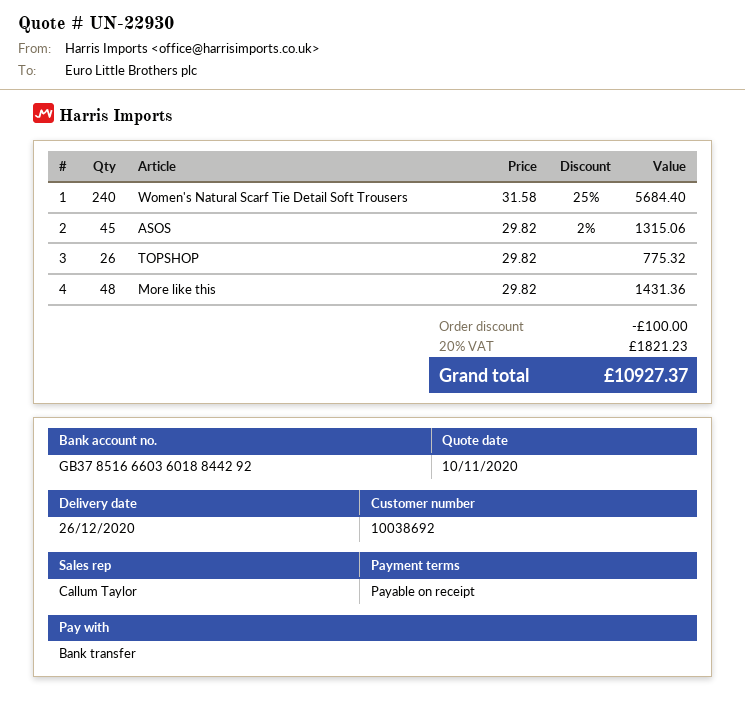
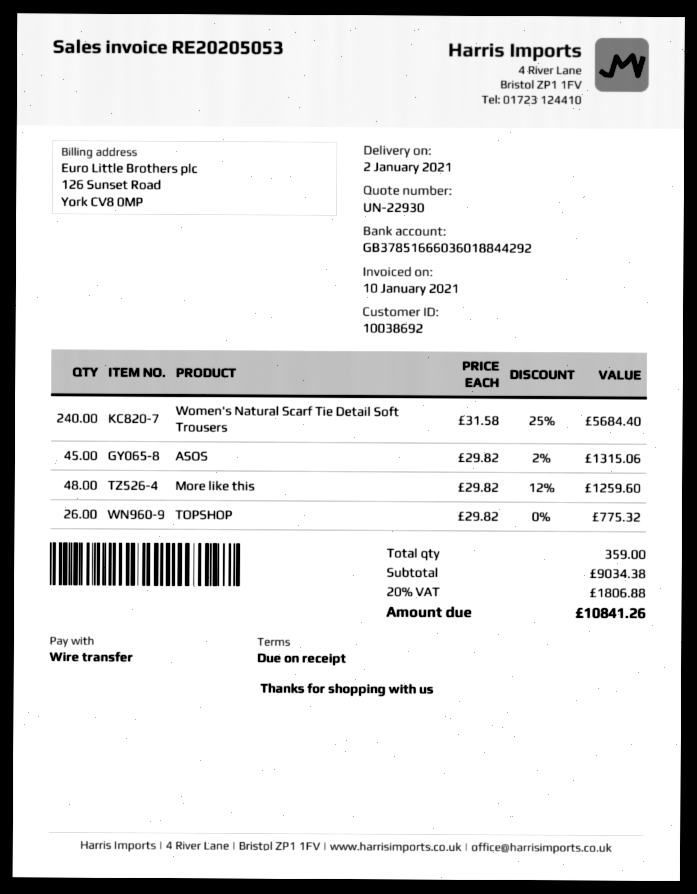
delivery date: 2020-12-26 -> 2021-01-02
More like this: 48 x 29.82 = 1431.36 -> 48 x 29.82 - 12% = 1259.60
discount: 100.00 -> none
tax: 20% = 1821.23 -> 20% = 1806.88
total: 10927.37 -> 10841.26

